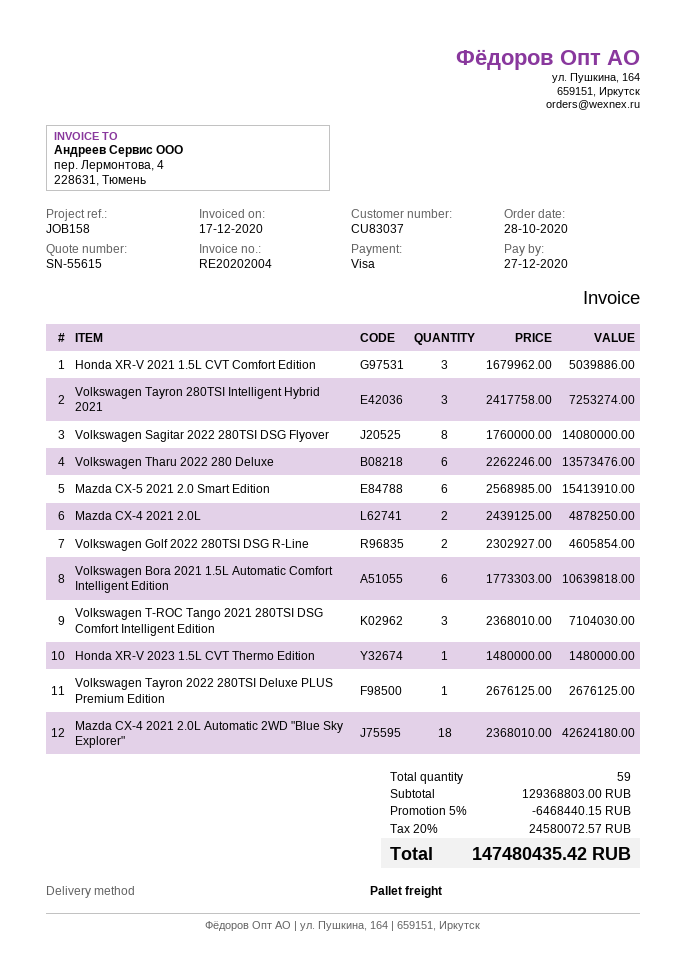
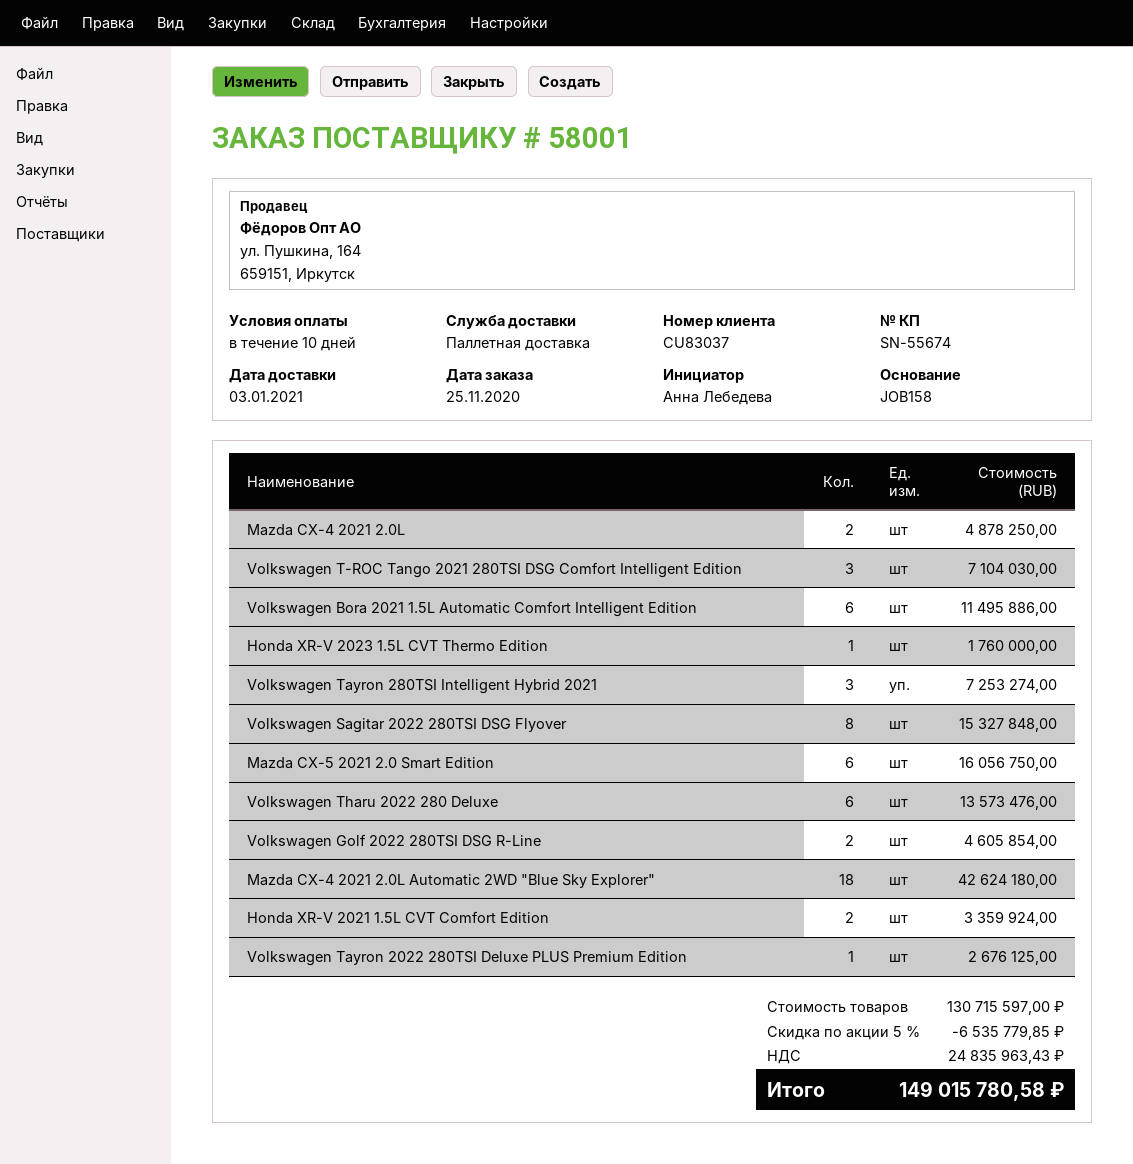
quote number: SN-55615 -> SN-55674
order date: 2020-10-28 -> 2020-11-25
Honda XR-V 2021 1.5L CVT Comfort Edition: 3 for 5039886.00 -> 2 for 3359924.00
Volkswagen Sagitar 2022 280TSI DSG Flyover: 8 for 14080000.00 -> 8 for 15327848.00
Mazda CX-5 2021 2.0 Smart Edition: 6 for 15413910.00 -> 6 for 16056750.00
Volkswagen Bora 2021 1.5L Automatic Comfort Intelligent Edition: 6 for 10639818.00 -> 6 for 11495886.00
Honda XR-V 2023 1.5L CVT Thermo Edition: 1 for 1480000.00 -> 1 for 1760000.00
subtotal: 129368803.00 -> 130715597.00
discount: 5% = 6468440.15 -> 5% = 6535779.85
tax: 24580072.57 -> 24835963.43
total: 147480435.42 -> 149015780.58

